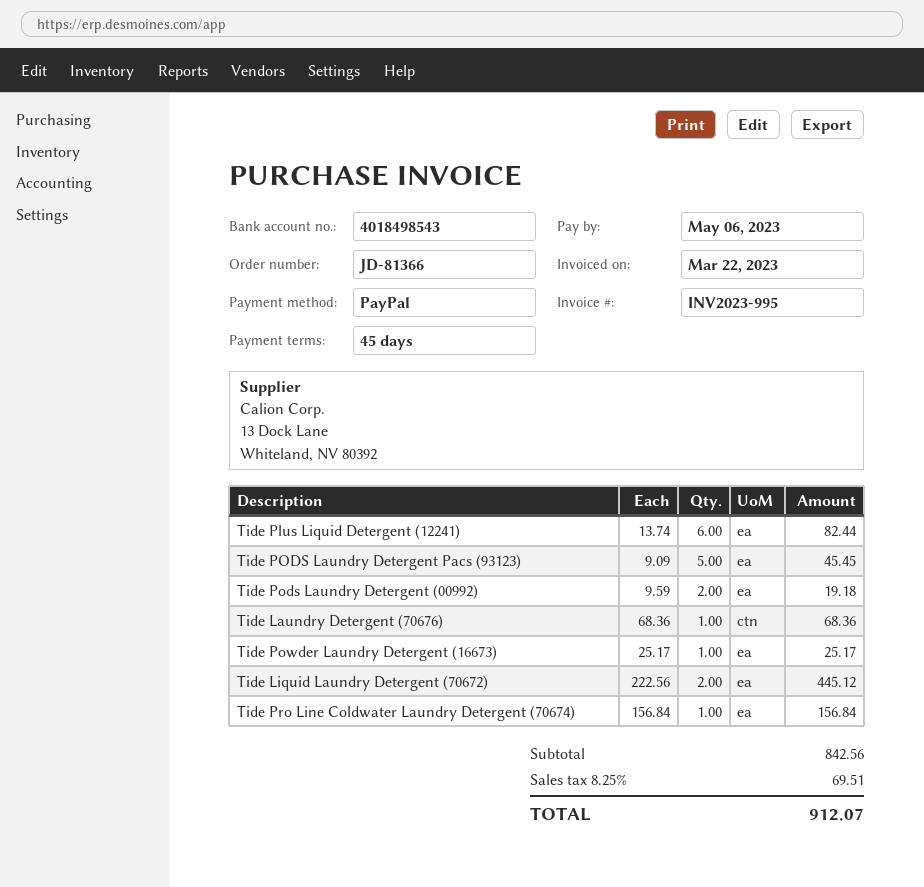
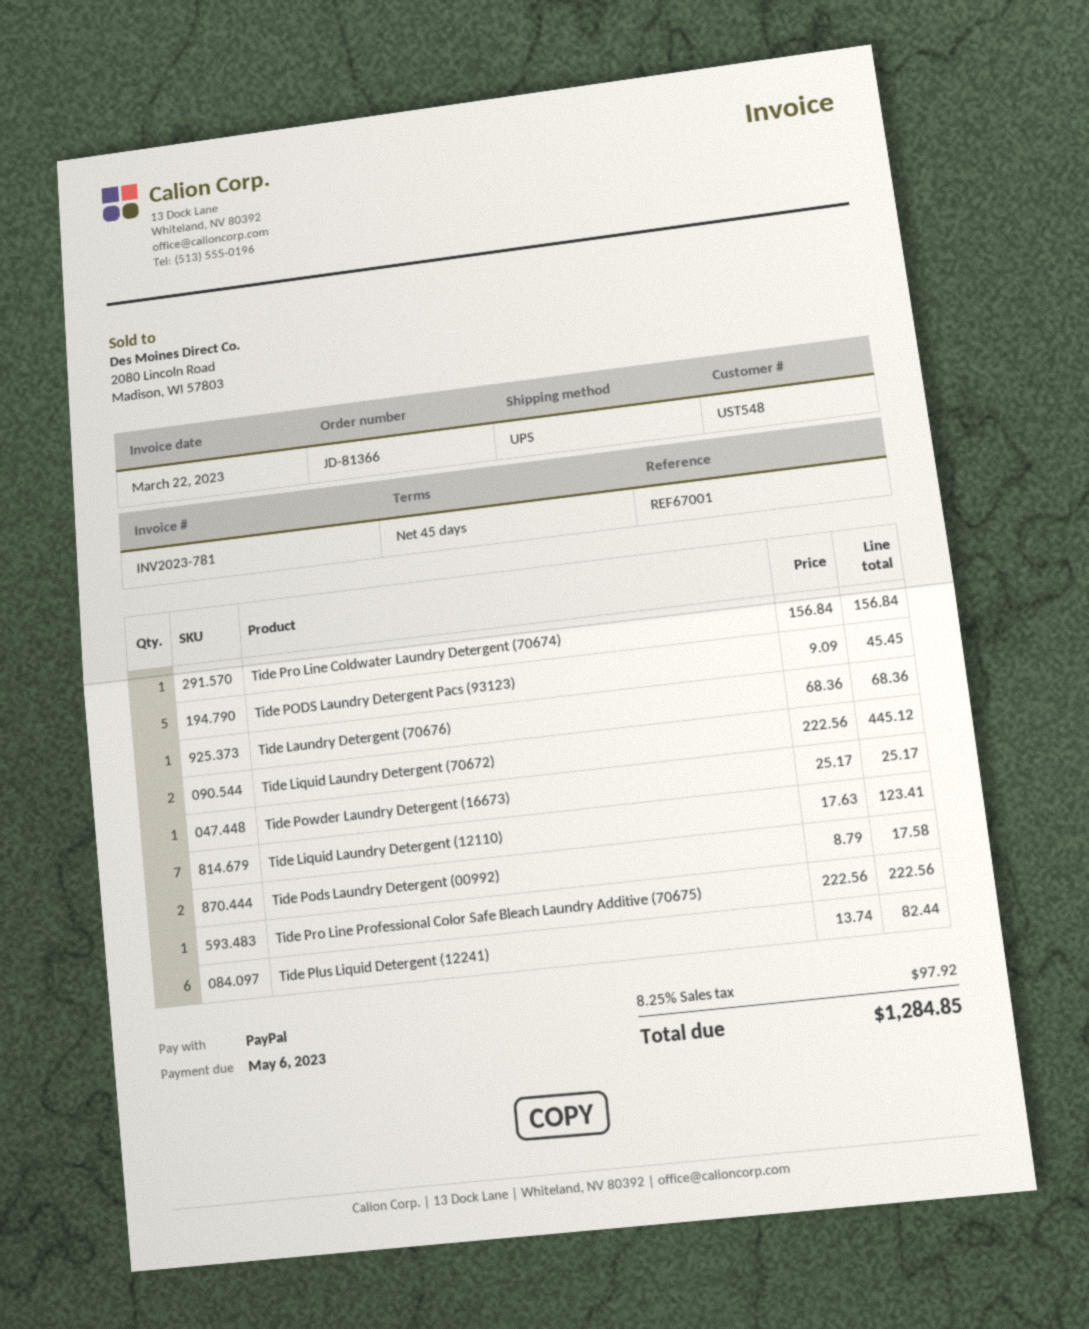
invoice number: INV2023-995 -> INV2023-781
Tide Pods Laundry Detergent (00992): 2 x 9.59 = 19.18 -> 2 x 8.79 = 17.58
Tide Liquid Laundry Detergent (12110): none -> 7 x 17.63 = 123.41
Tide Pro Line Professional Color Safe Bleach Laundry Additive (70675): none -> 1 x 222.56 = 222.56
tax: 8.25% = 69.51 -> 8.25% = 97.92
total: 912.07 -> 1284.85

